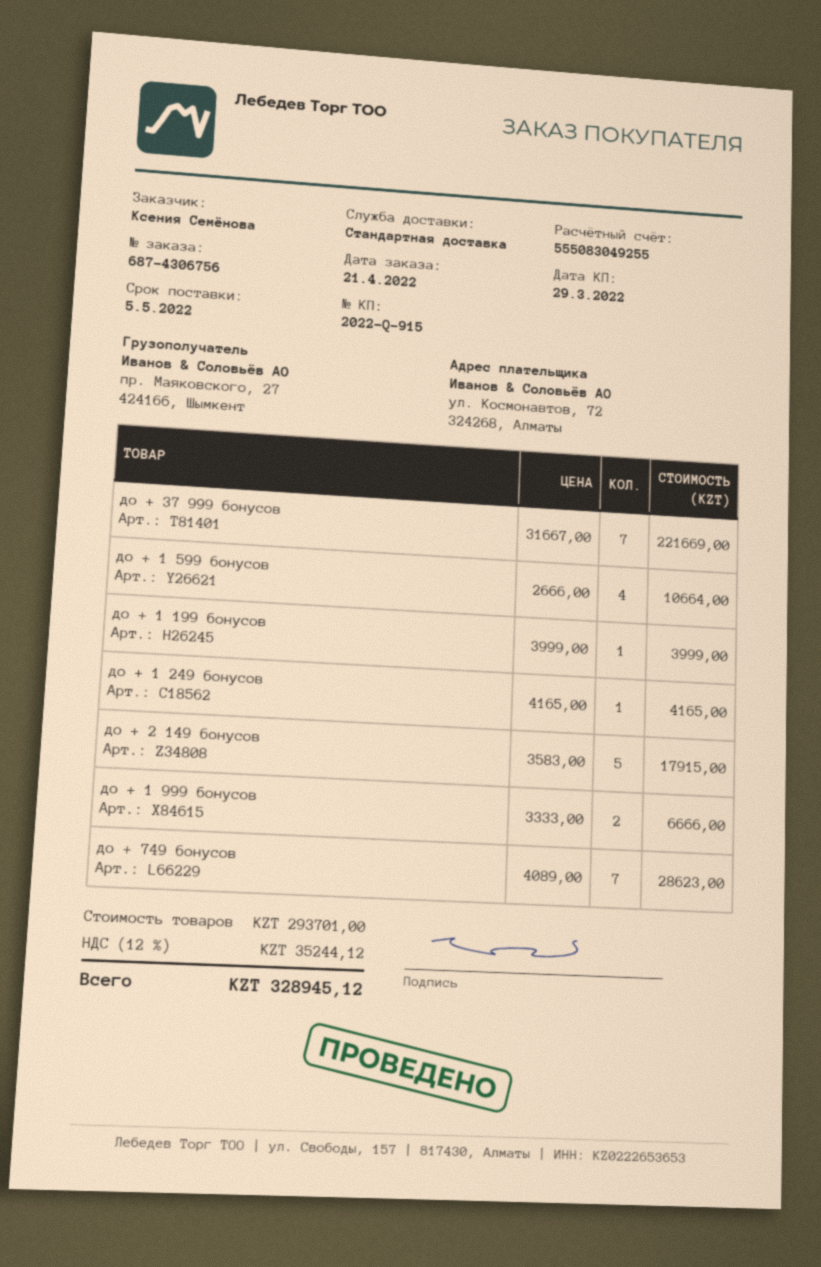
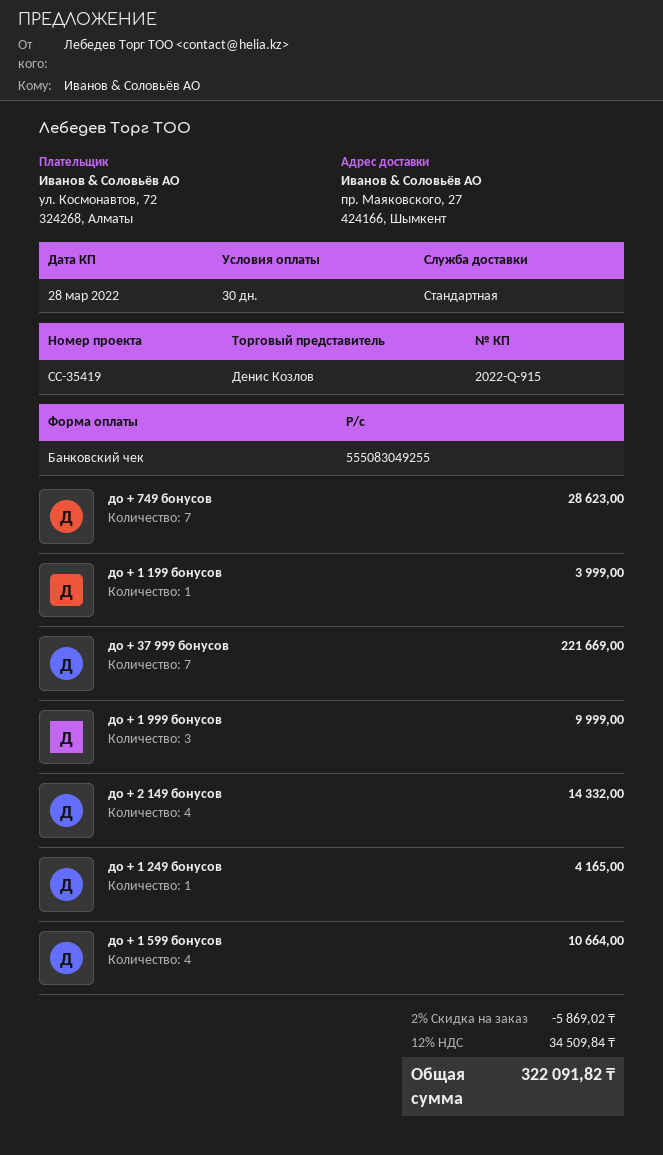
quote date: 2022-03-29 -> 2022-03-28
до + 2 149 бонусов: 5 for 17915.00 -> 4 for 14332.00
до + 1 999 бонусов: 2 for 6666.00 -> 3 for 9999.00
discount: none -> 2% = 5869.02
tax: 12% = 35244.12 -> 12% = 34509.84
total: 328945.12 -> 322091.82

